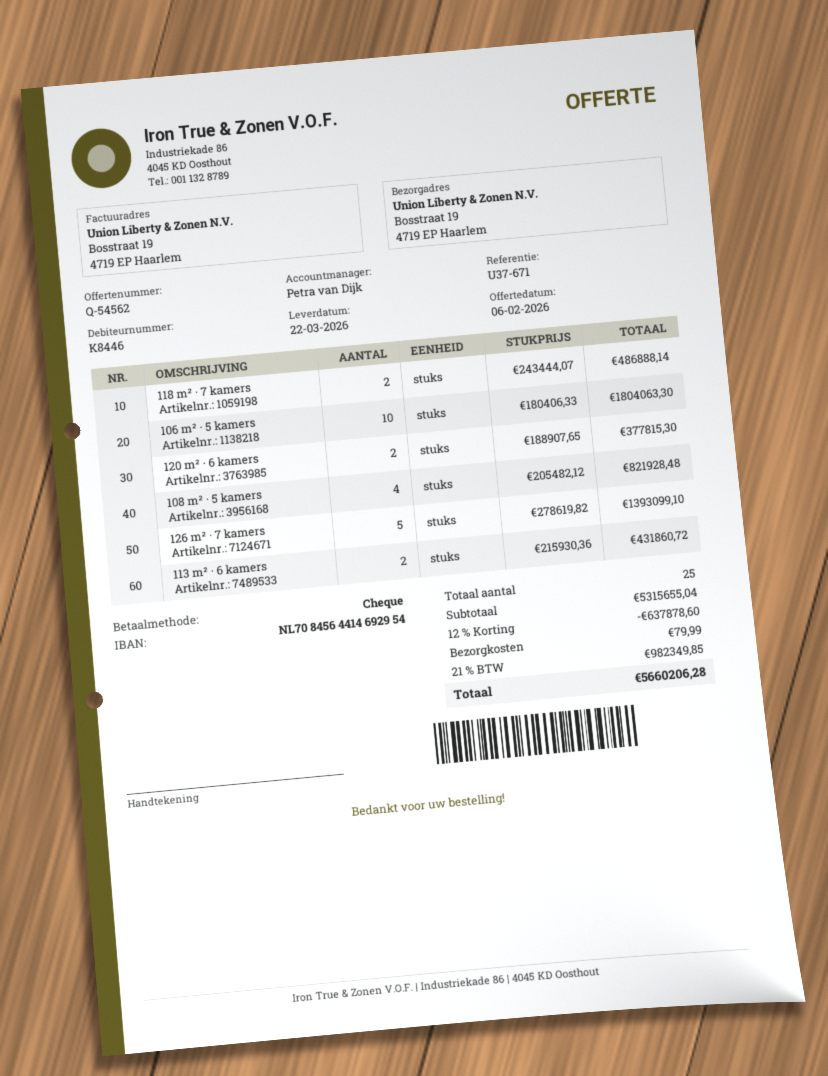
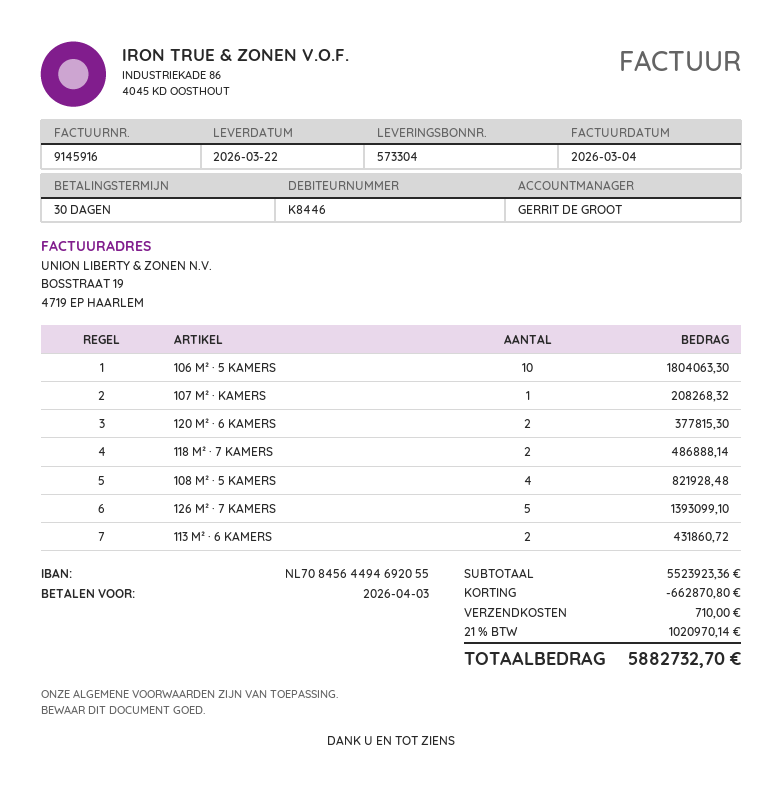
sales rep: Petra van Dijk -> GERRIT DE GROOT
bank account: NL7084564414692954 -> NL7084564494692055
107 M² · KAMERS: none -> 1 for 208268.32
subtotal: 5315655.04 -> 5523923.36
discount: 637878.60 -> 662870.80
shipping: 79.99 -> 710.00
tax: 21% = 982349.85 -> 21% = 1020970.14
total: 5660206.28 -> 5882732.70

